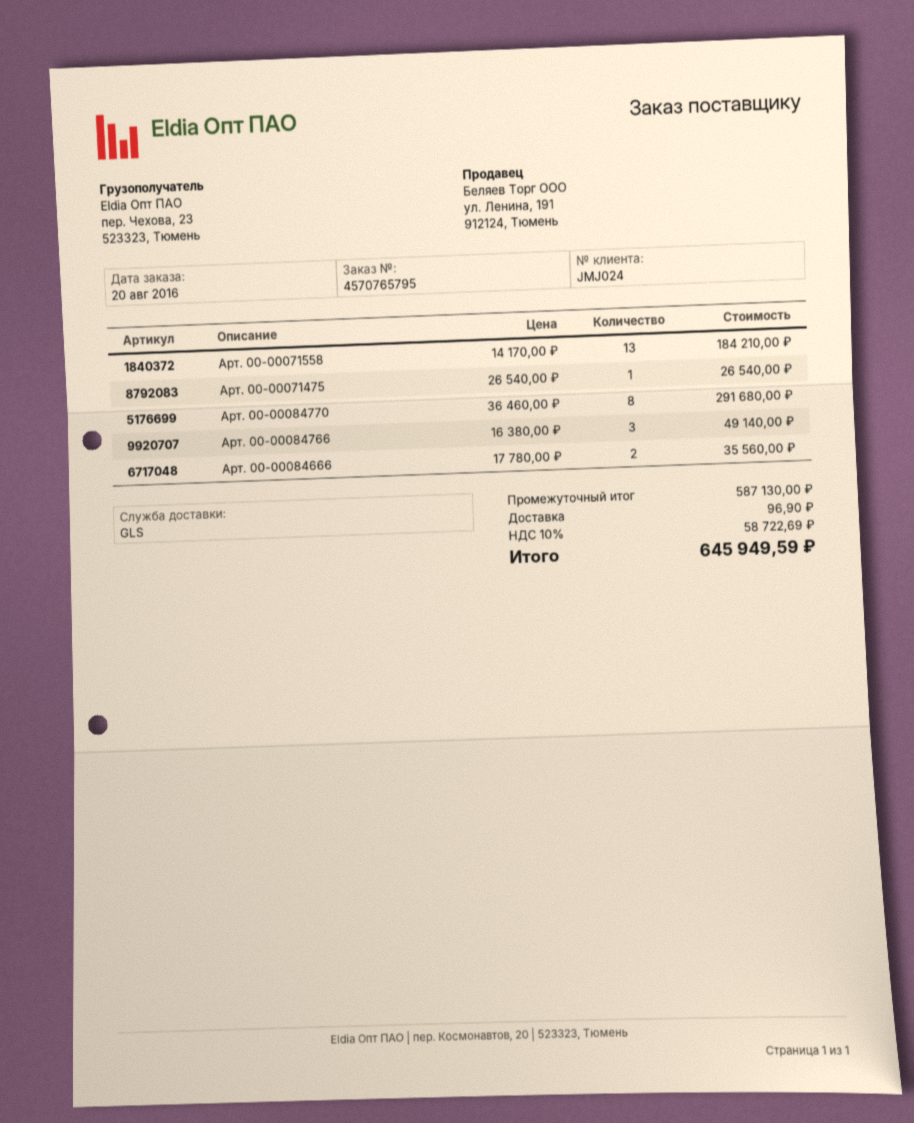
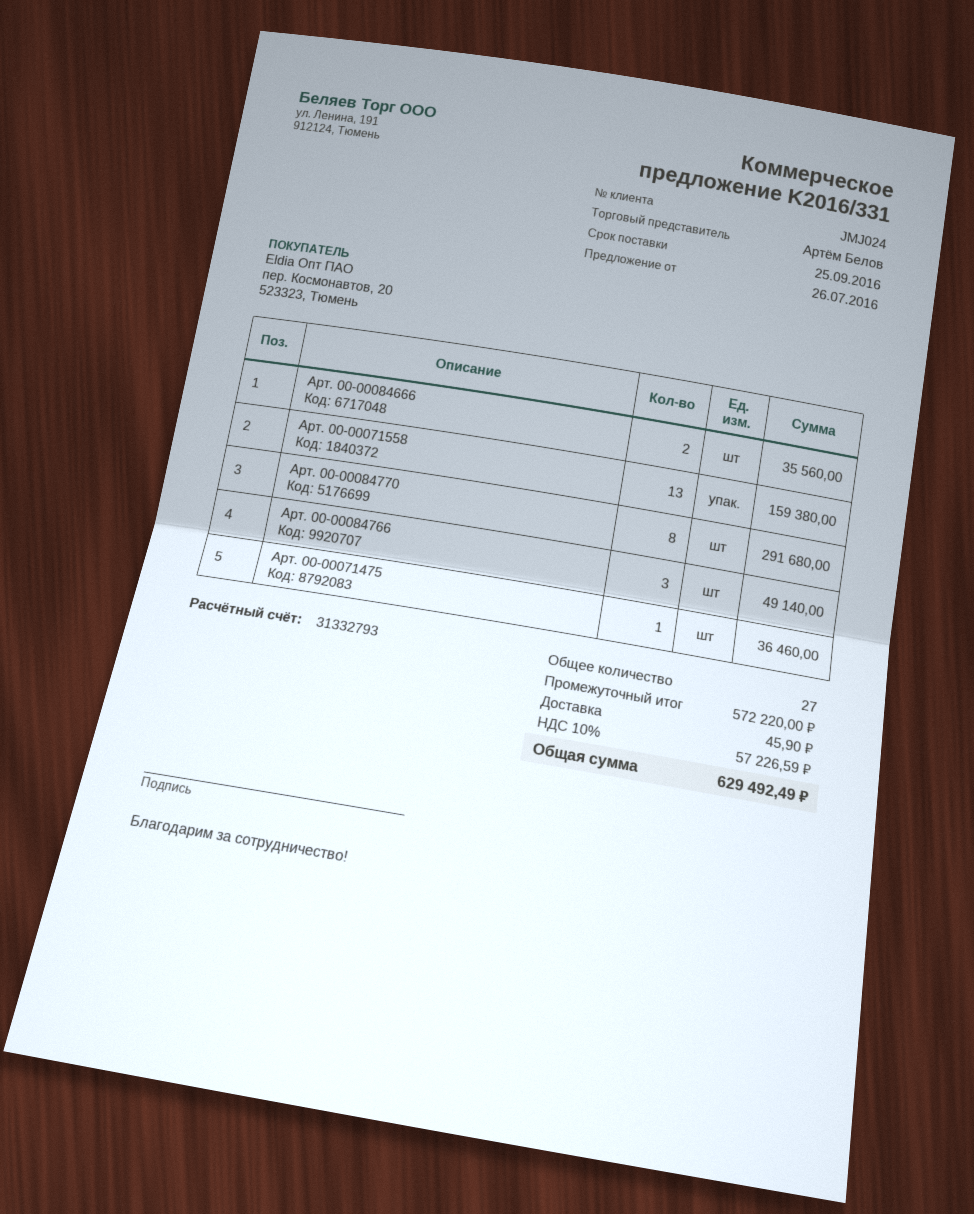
Арт. 00-00071558: 13 for 184210.00 -> 13 for 159380.00
Арт. 00-00071475: 1 for 26540.00 -> 1 for 36460.00
subtotal: 587130.00 -> 572220.00
shipping: 96.90 -> 45.90
tax: 10% = 58722.69 -> 10% = 57226.59
total: 645949.59 -> 629492.49

